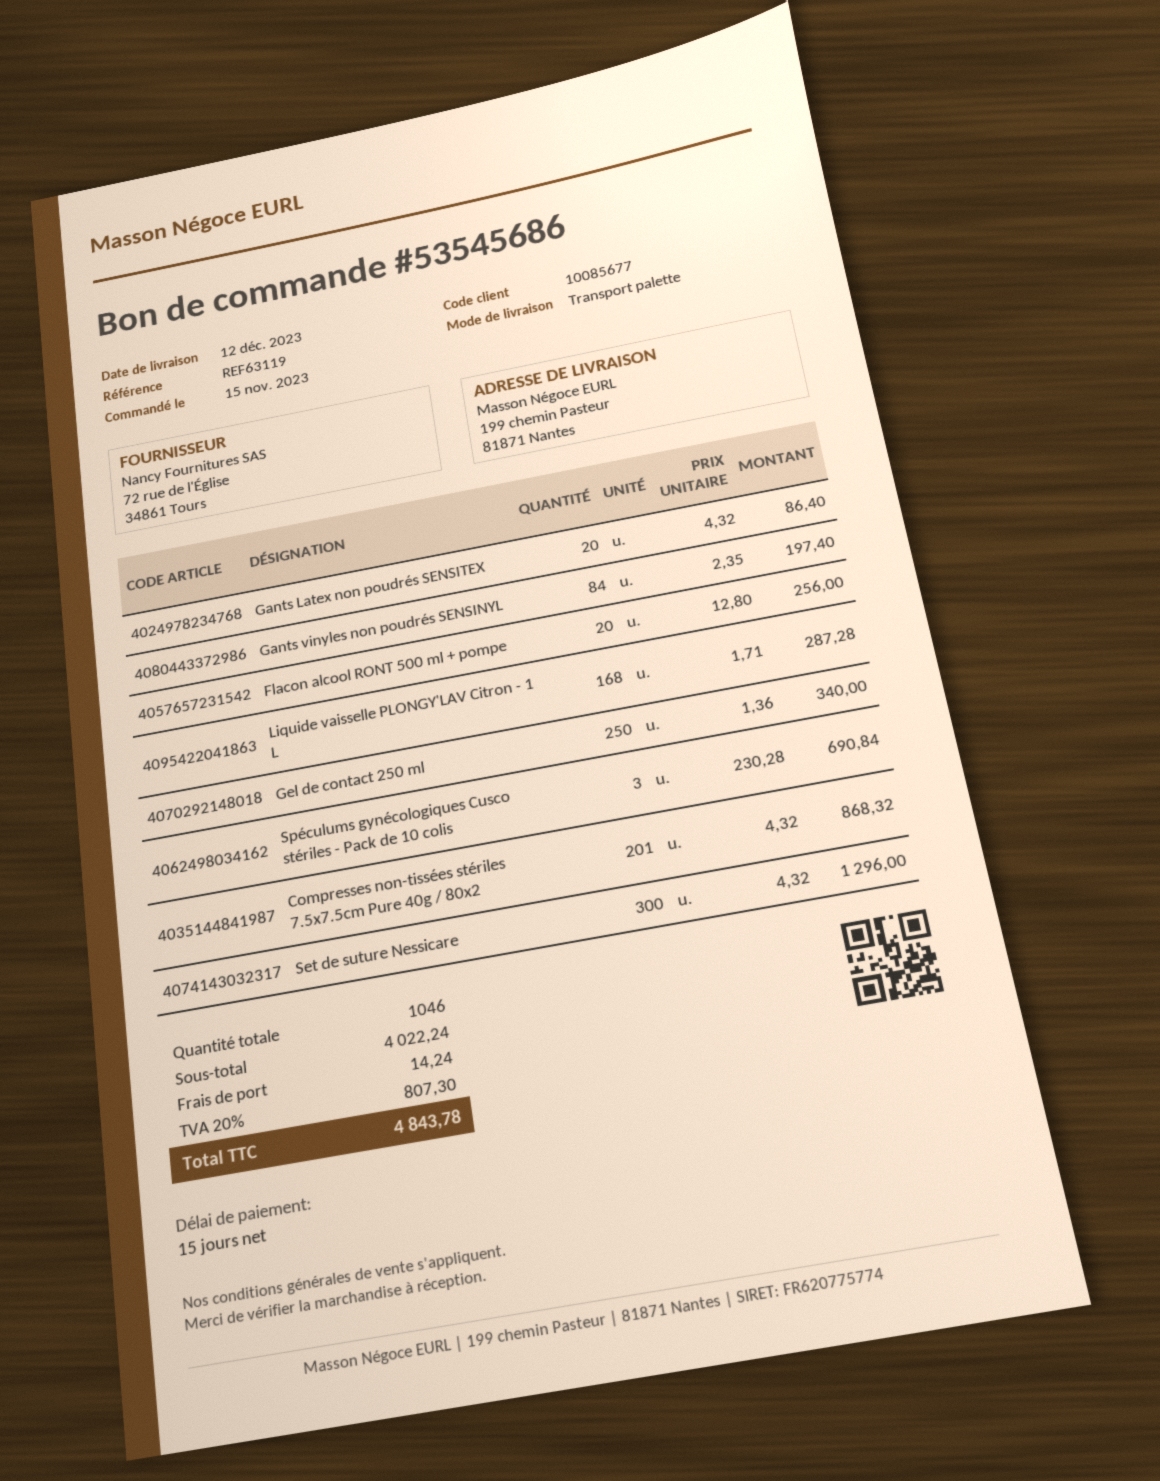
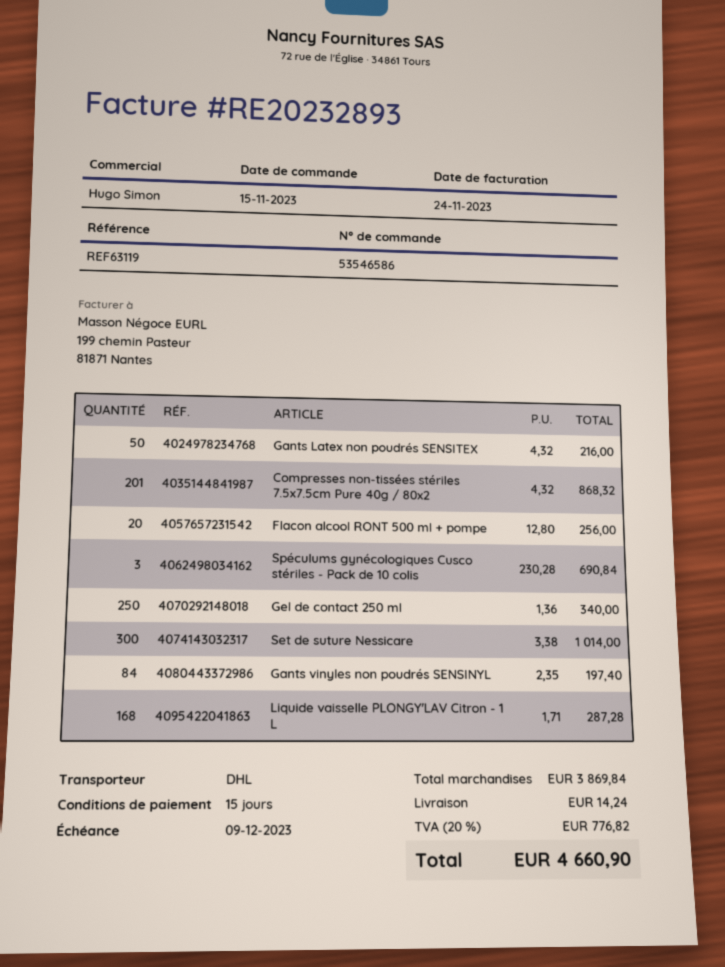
order number: 53545686 -> 53546586
shipping method: pallet freight -> DHL
Gants Latex non poudrés SENSITEX: 20 x 4.32 = 86.40 -> 50 x 4.32 = 216.00
Set de suture Nessicare: 300 x 4.32 = 1296.00 -> 300 x 3.38 = 1014.00
subtotal: 4022.24 -> 3869.84
tax: 20% = 807.30 -> 20% = 776.82
total: 4843.78 -> 4660.90

